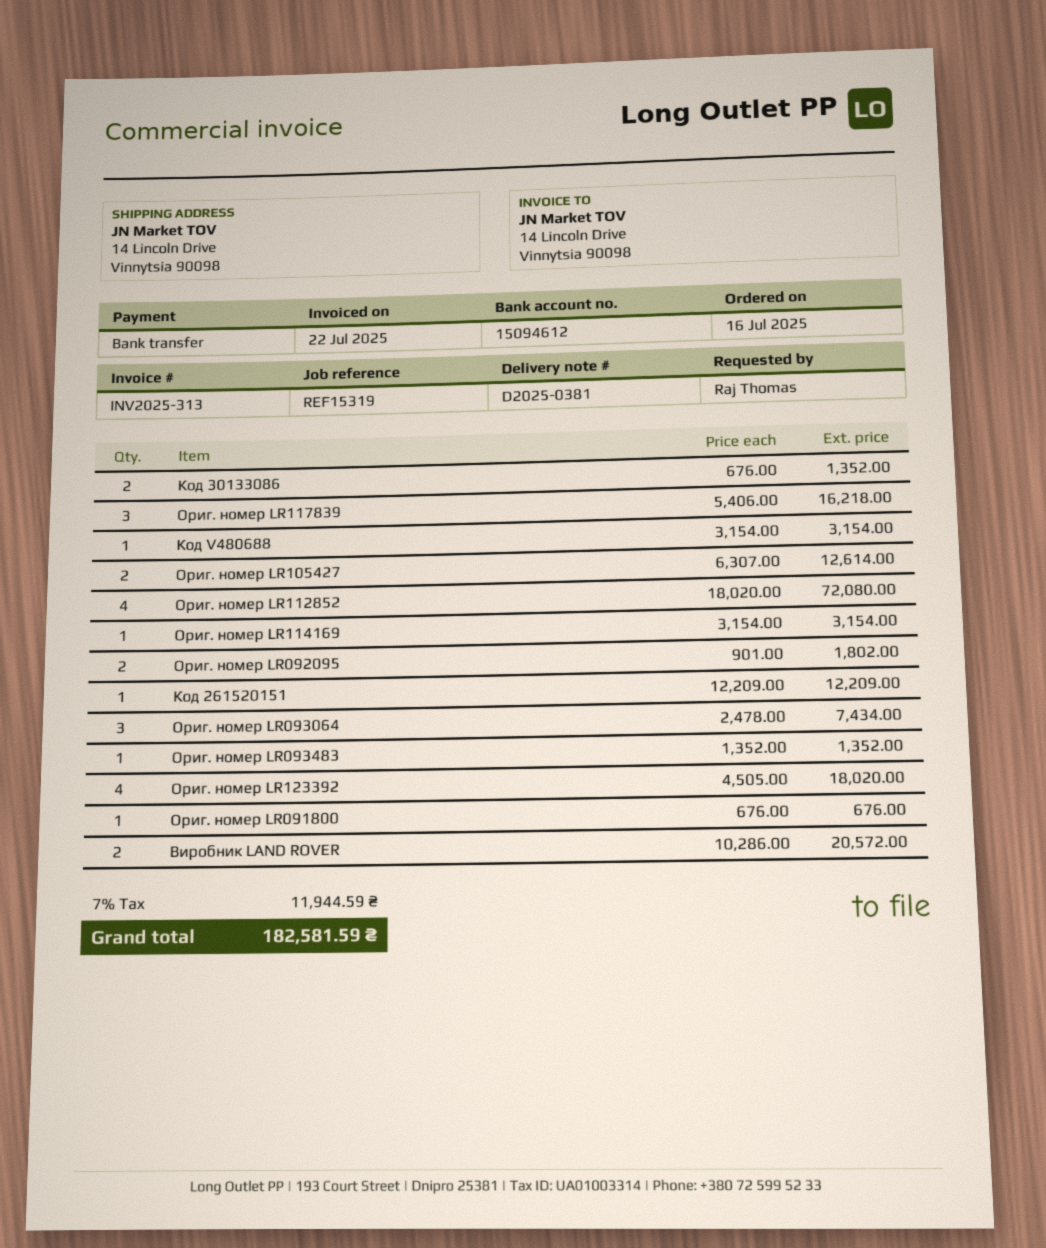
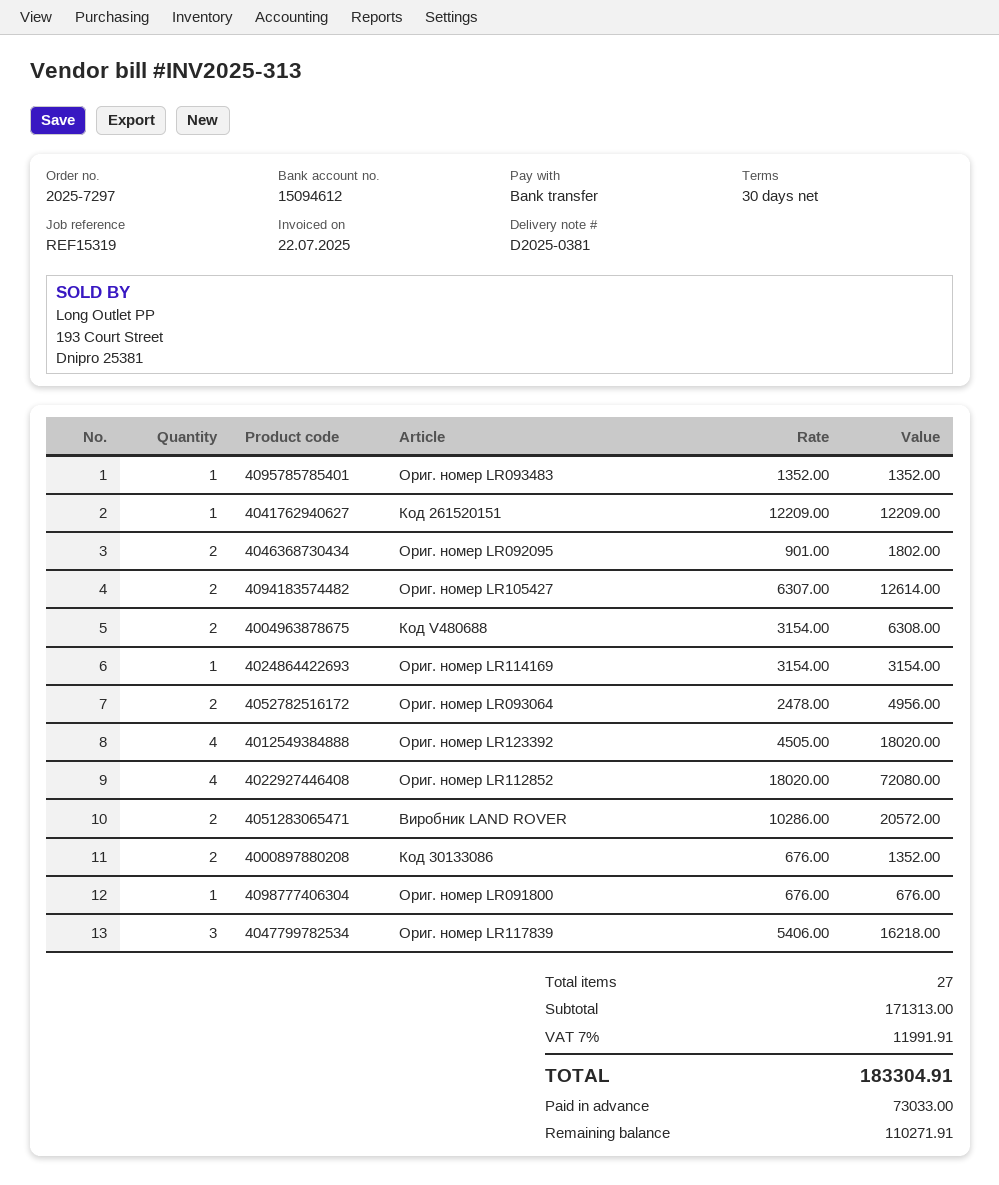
Код V480688: 1 x 3154.00 = 3154.00 -> 2 x 3154.00 = 6308.00
Ориг. номер LR093064: 3 x 2478.00 = 7434.00 -> 2 x 2478.00 = 4956.00
tax: 7% = 11944.59 -> 7% = 11991.91
total: 182581.59 -> 183304.91

